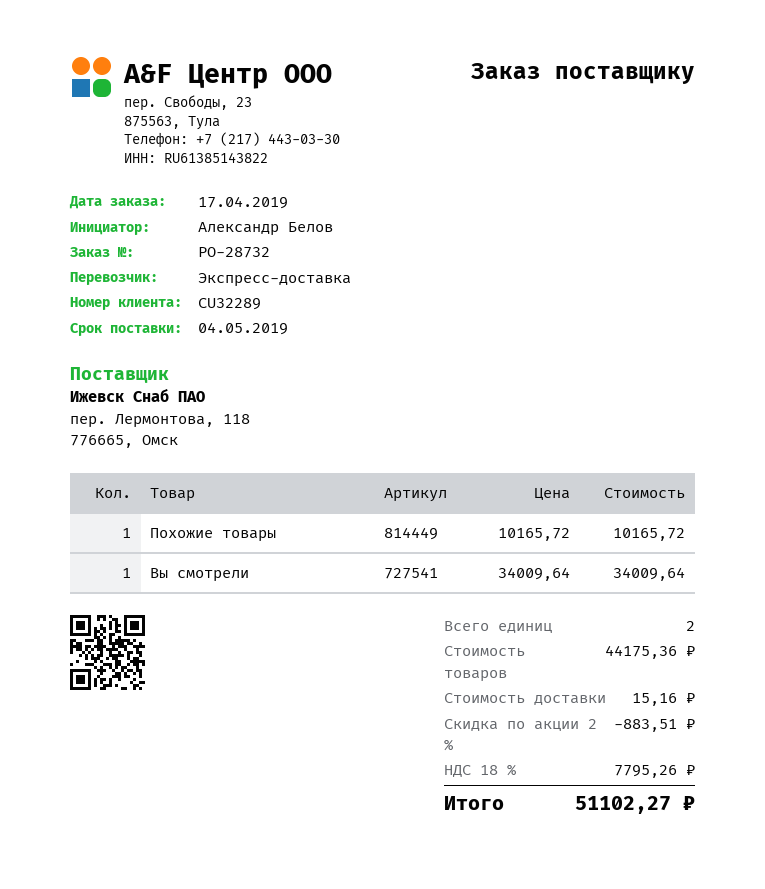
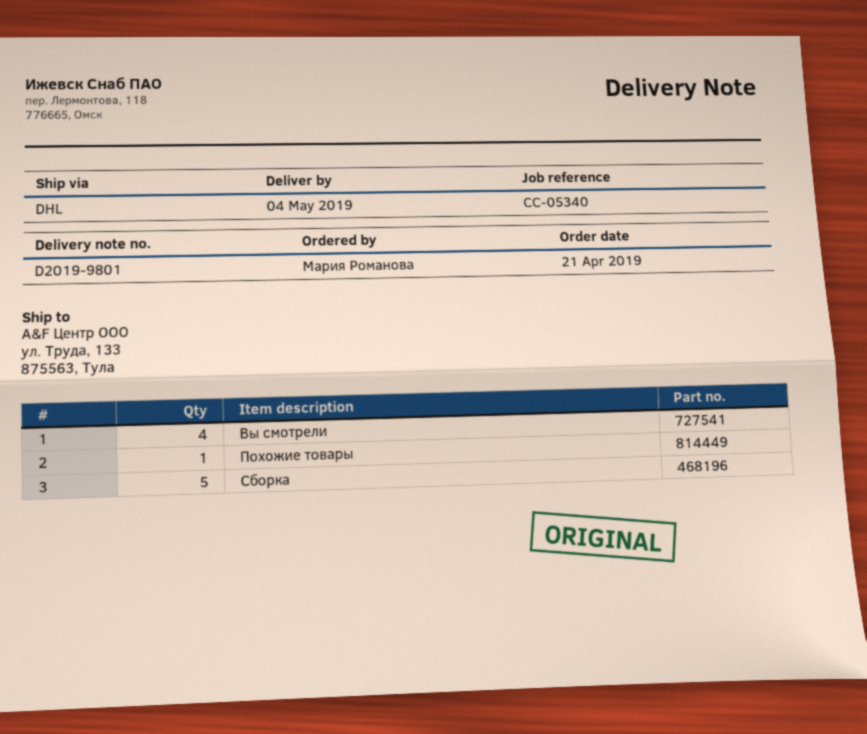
order date: 2019-04-17 -> 2019-04-21
ordered by: Александр Белов -> Мария Романова
shipping method: express -> DHL
Вы смотрели: 1 -> 4
Сборка: none -> 5

